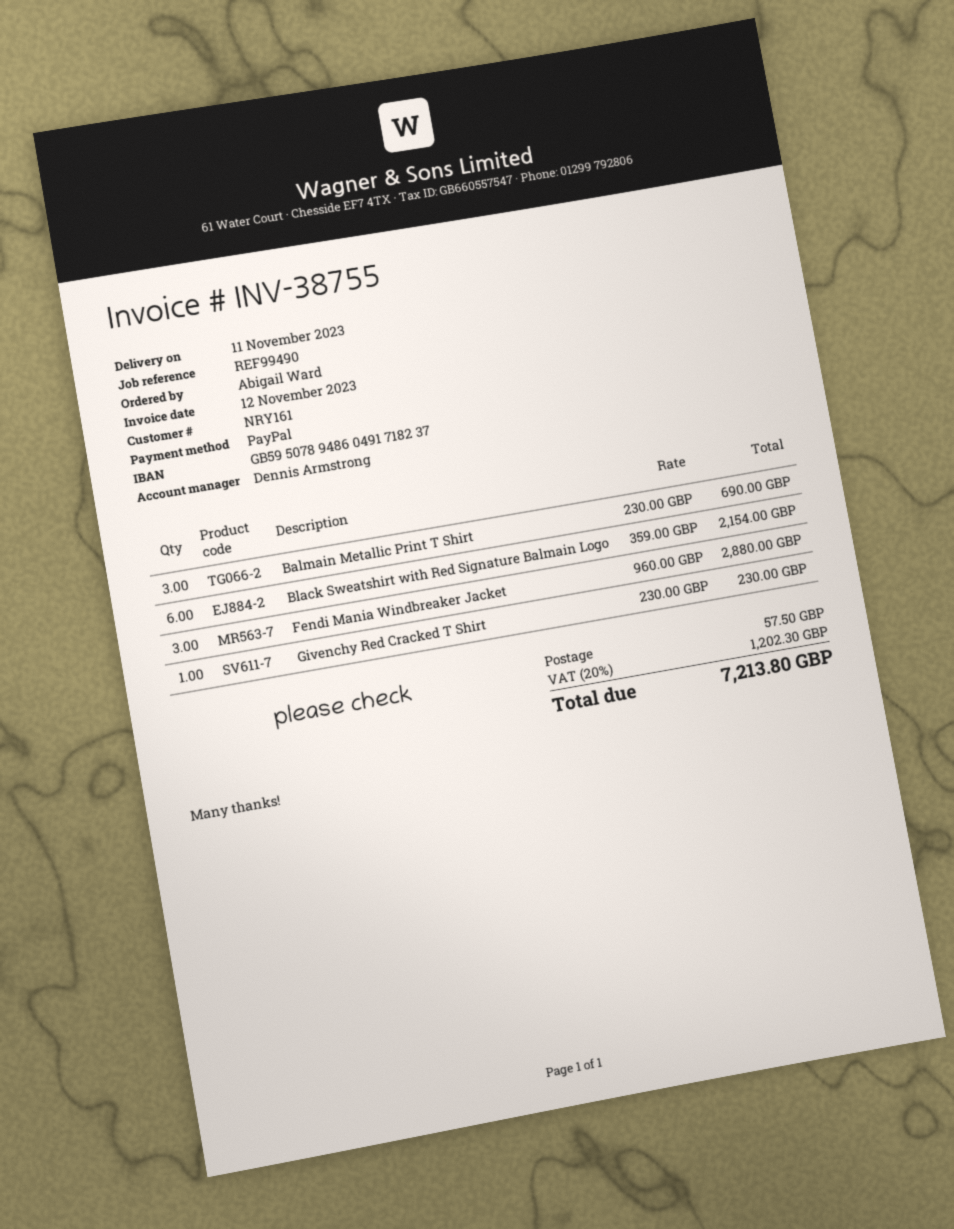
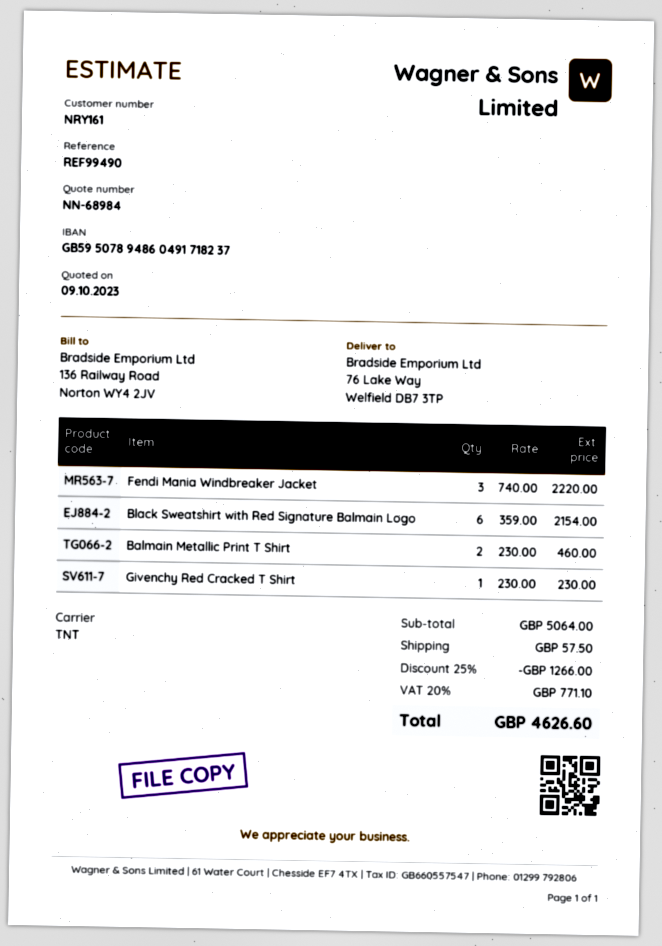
Balmain Metallic Print T Shirt: 3 x 230.00 = 690.00 -> 2 x 230.00 = 460.00
Fendi Mania Windbreaker Jacket: 3 x 960.00 = 2880.00 -> 3 x 740.00 = 2220.00
discount: none -> 25% = 1266.00
tax: 20% = 1202.30 -> 20% = 771.10
total: 7213.80 -> 4626.60

